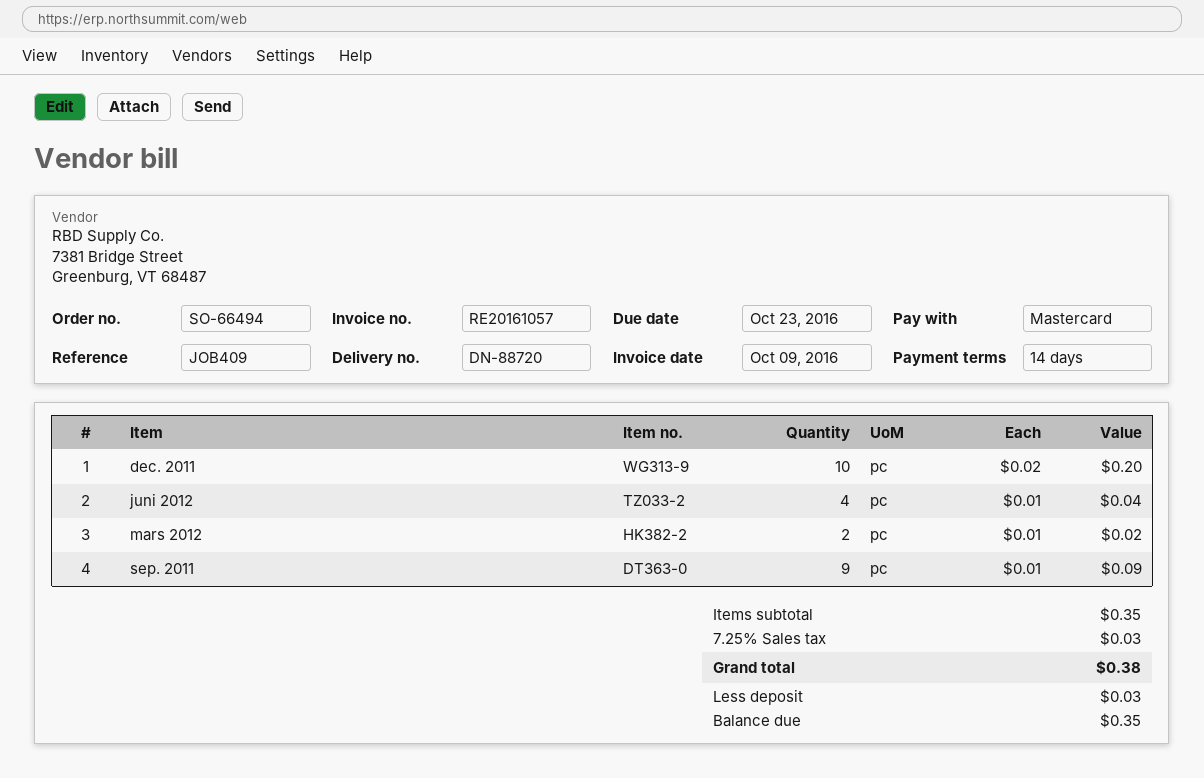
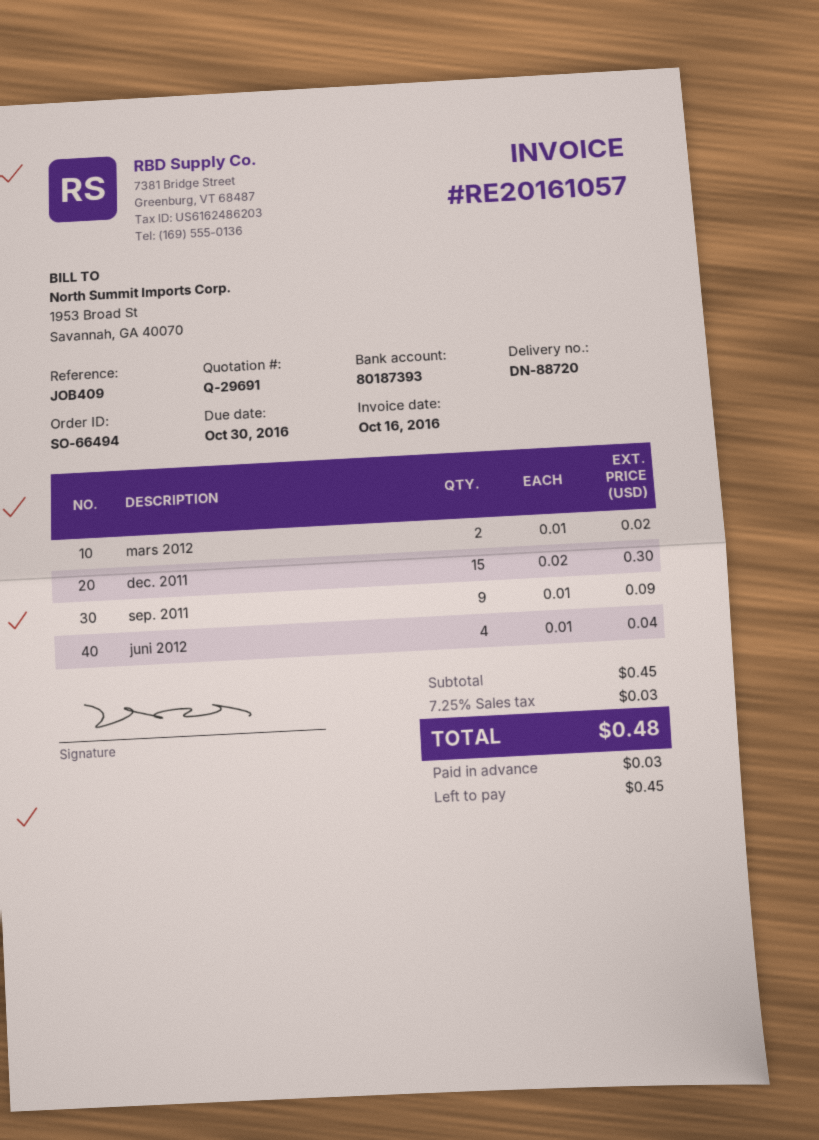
invoice date: 2016-10-09 -> 2016-10-16
due date: 2016-10-23 -> 2016-10-30
dec. 2011: 10 x 0.02 = 0.20 -> 15 x 0.02 = 0.30
subtotal: 0.35 -> 0.45
total: 0.38 -> 0.48
balance: 0.35 -> 0.45

